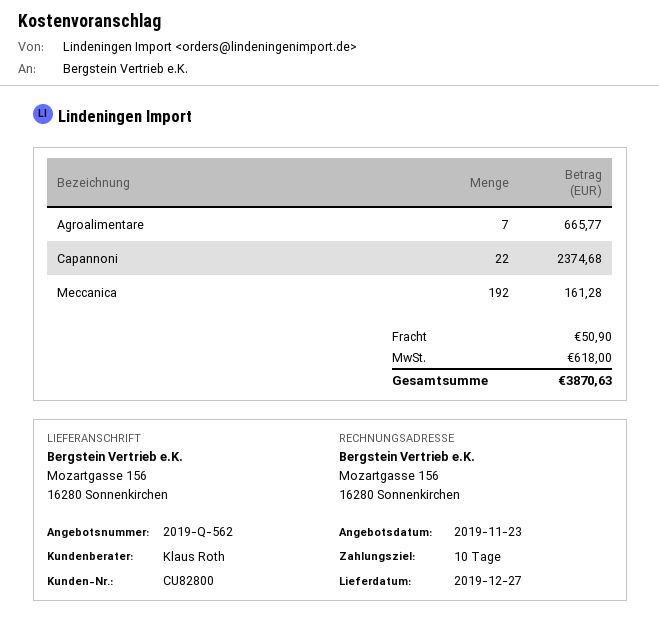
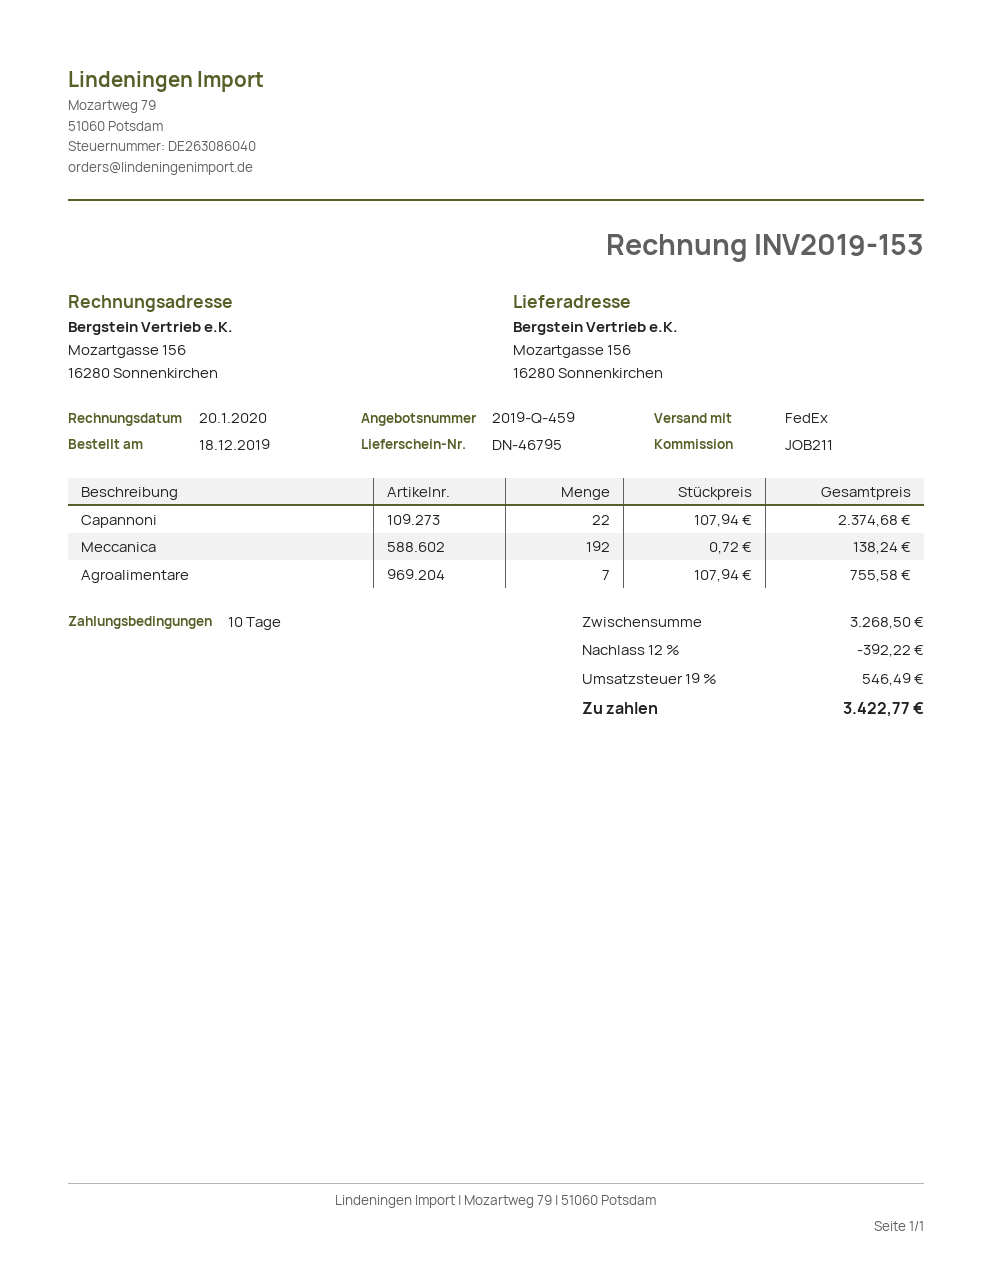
quote number: 2019-Q-562 -> 2019-Q-459
Agroalimentare: 7 for 665.77 -> 7 for 755.58
Meccanica: 192 for 161.28 -> 192 for 138.24
discount: none -> 12% = 392.22
shipping: 50.90 -> none
tax: 618.00 -> 546.49
total: 3870.63 -> 3422.77

